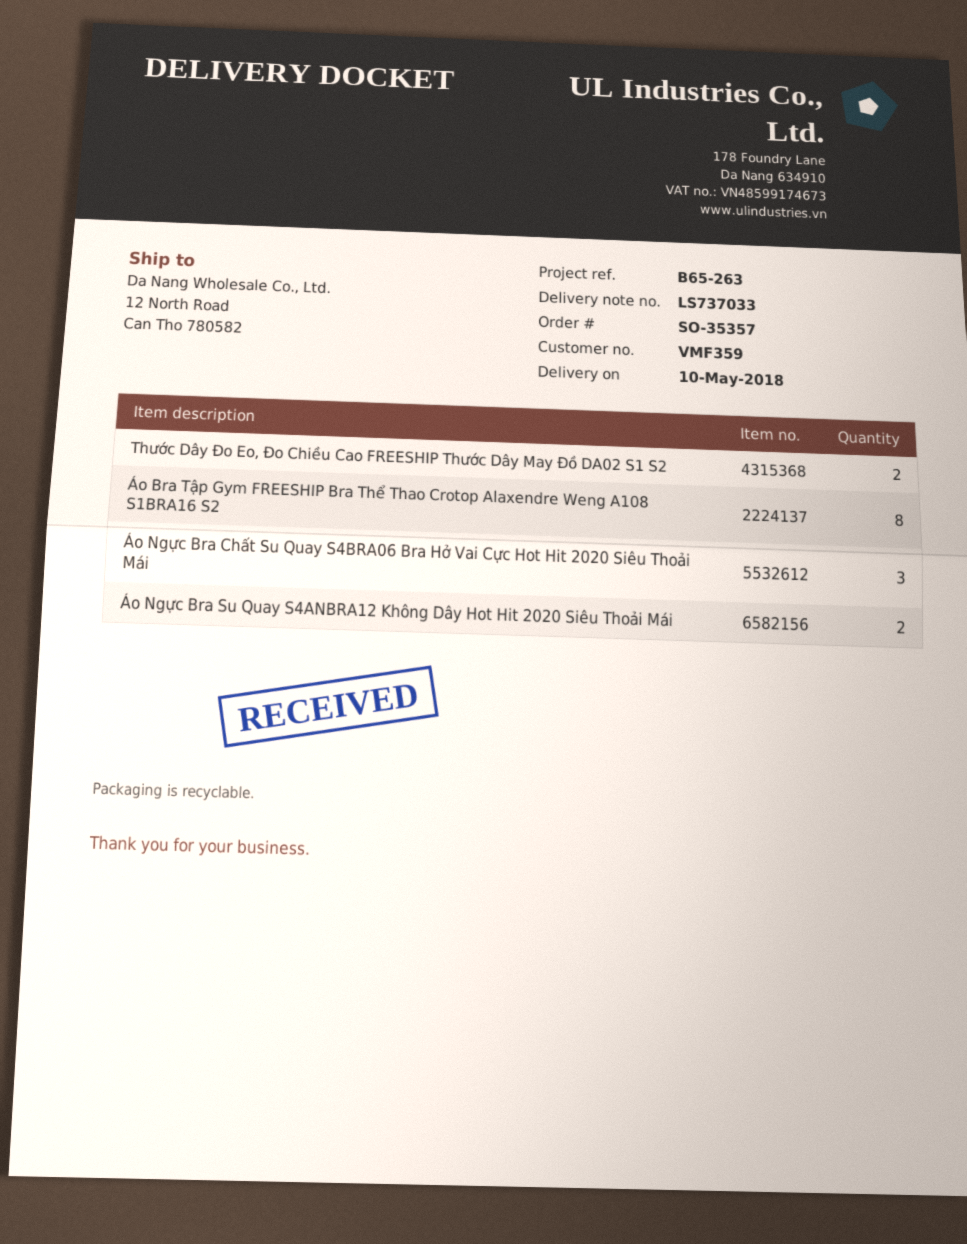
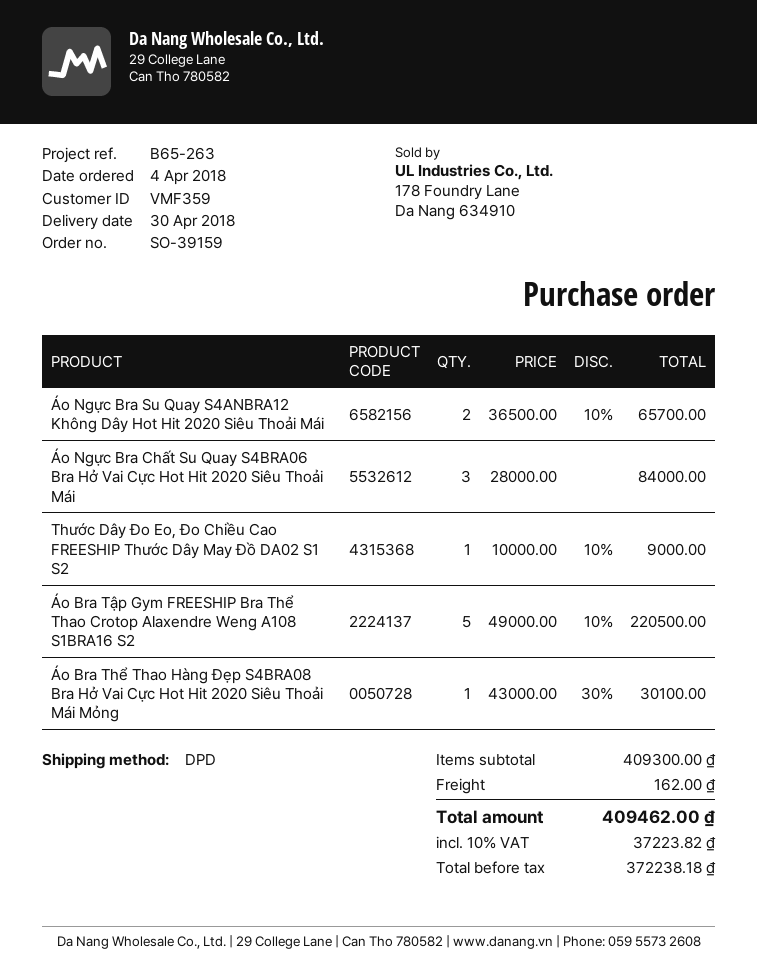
order number: SO-35357 -> SO-39159
delivery date: 2018-05-10 -> 2018-04-30
Thước Dây Đo Eo, Đo Chiều Cao FREESHIP Thước Dây May Đồ DA02 S1 S2: 2 -> 1
Áo Bra Tập Gym FREESHIP Bra Thể Thao Crotop Alaxendre Weng A108 S1BRA16 S2: 8 -> 5
Áo Bra Thể Thao Hàng Đẹp S4BRA08 Bra Hở Vai Cực Hot Hit 2020 Siêu Thoải Mái Mỏng: none -> 1

